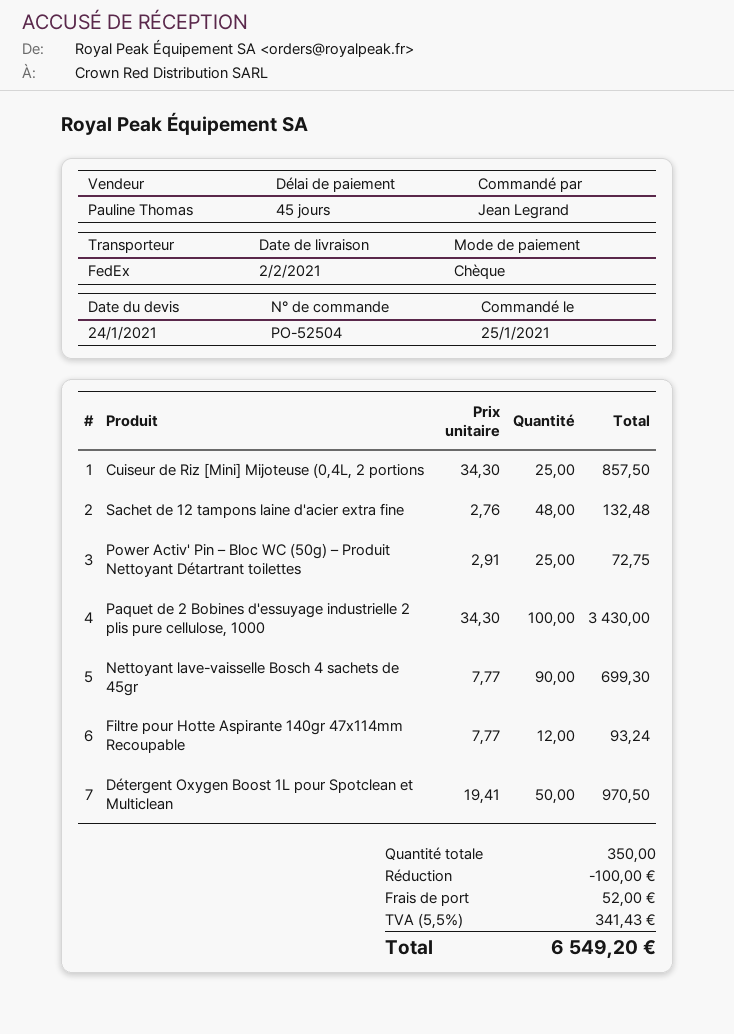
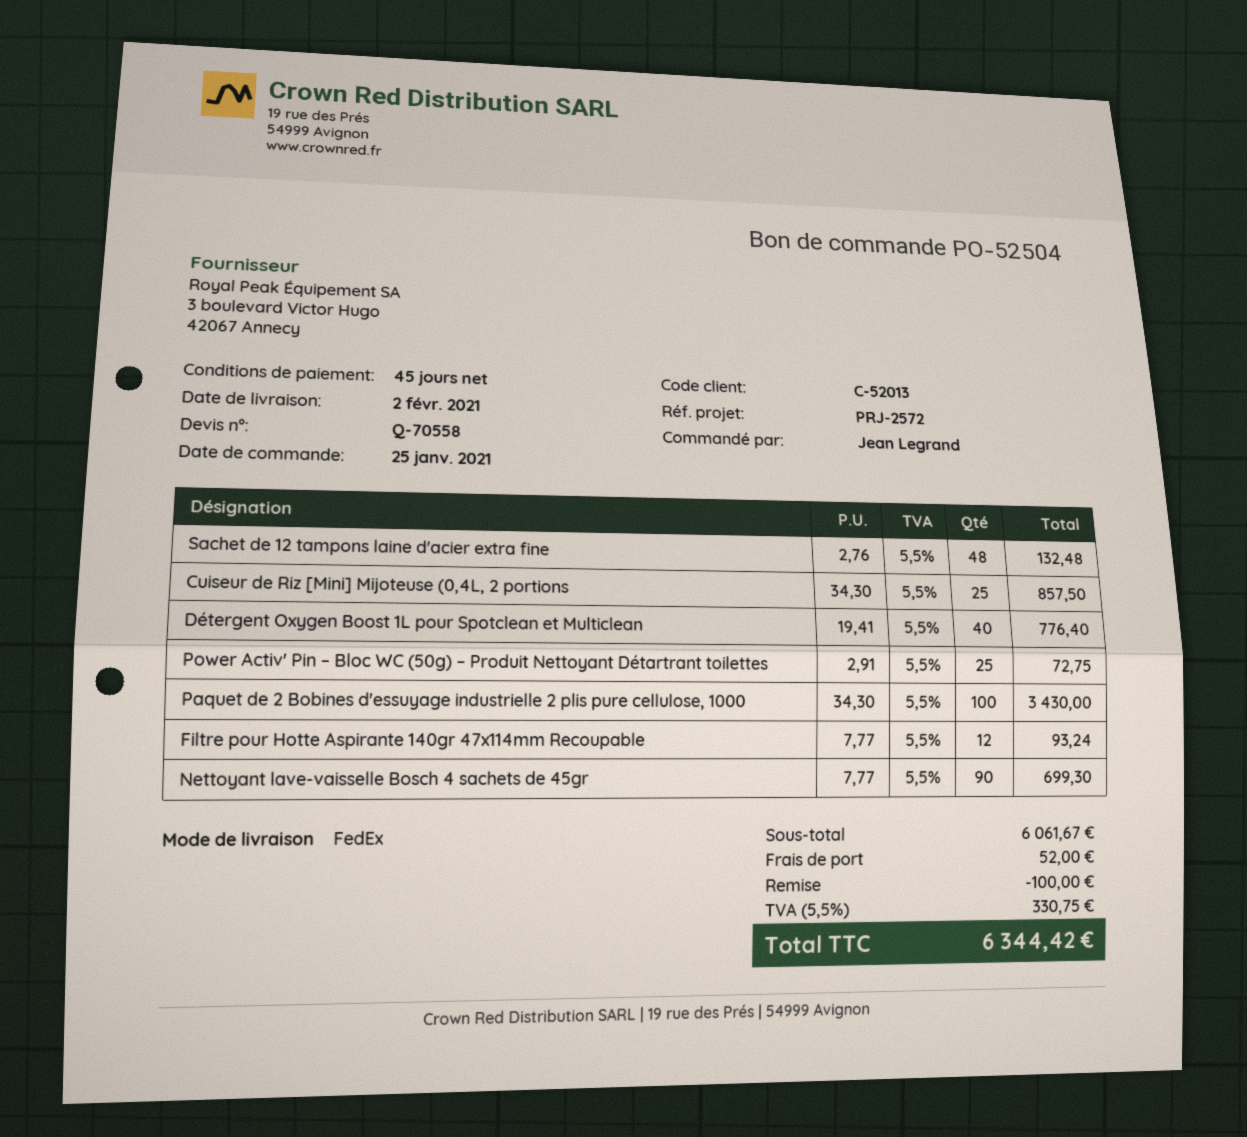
Détergent Oxygen Boost 1L pour Spotclean et Multiclean: 50 x 19.41 = 970.50 -> 40 x 19.41 = 776.40
tax: 5.5% = 341.43 -> 5.5% = 330.75
total: 6549.20 -> 6344.42

